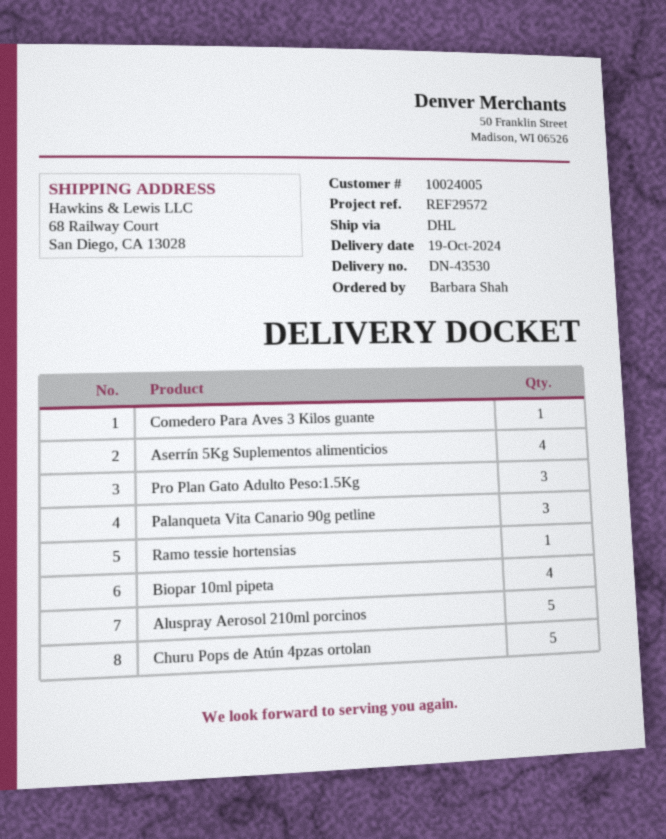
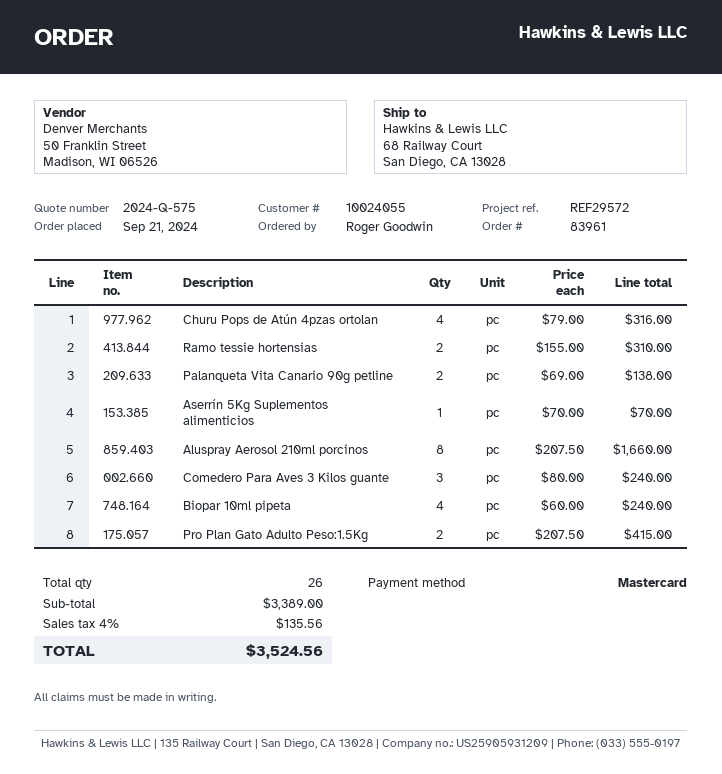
customer number: 10024005 -> 10024055
ordered by: Barbara Shah -> Roger Goodwin
Comedero Para Aves 3 Kilos guante: 1 -> 3
Aserrín 5Kg Suplementos alimenticios: 4 -> 1
Pro Plan Gato Adulto Peso:1.5Kg: 3 -> 2
Palanqueta Vita Canario 90g petline: 3 -> 2
Ramo tessie hortensias: 1 -> 2
Aluspray Aerosol 210ml porcinos: 5 -> 8
Churu Pops de Atún 4pzas ortolan: 5 -> 4

